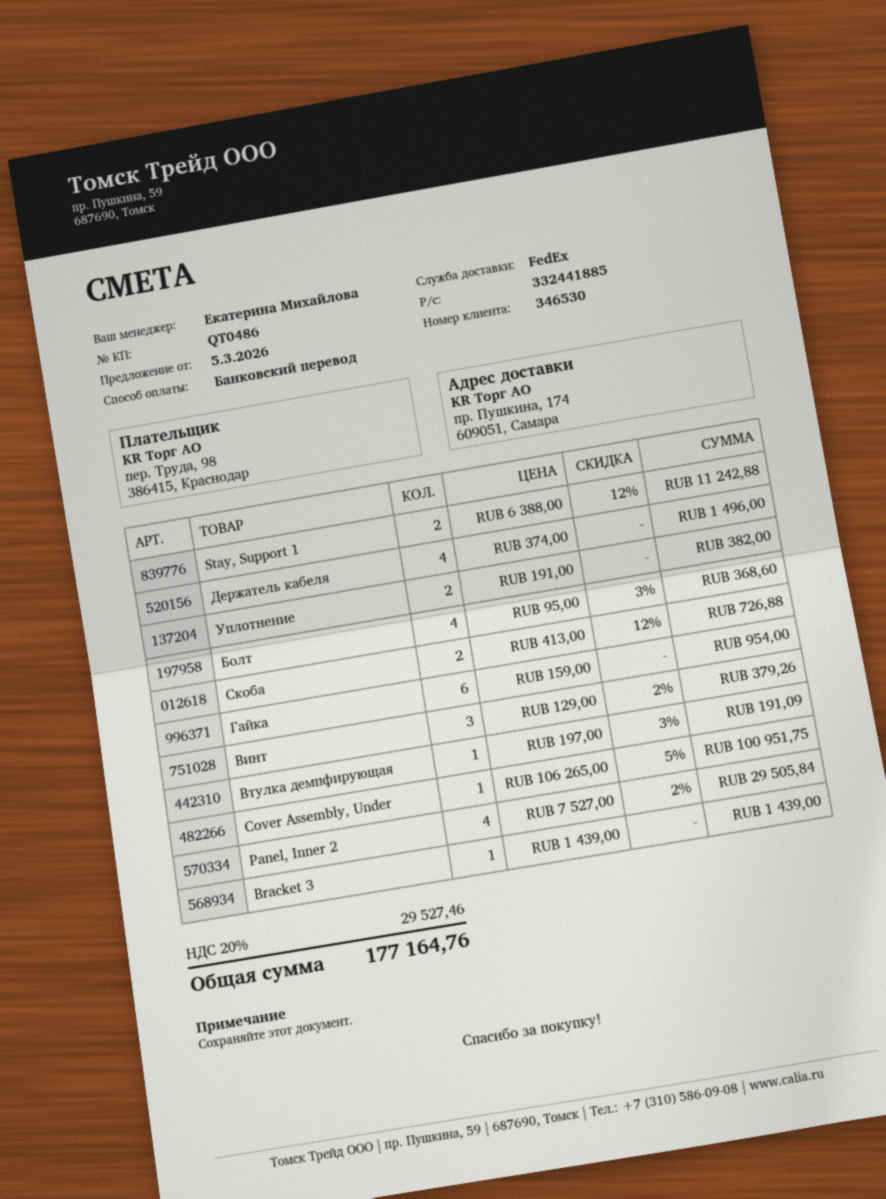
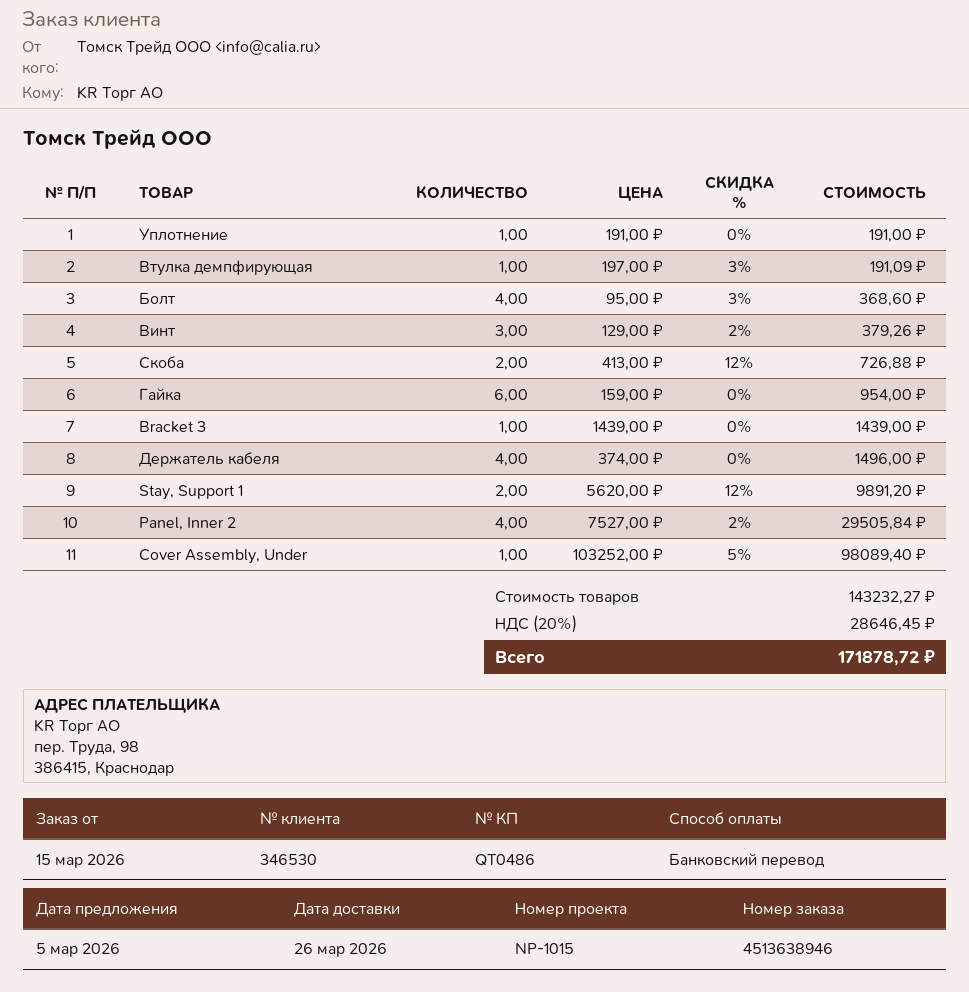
Stay, Support 1: 2 x 6388.00 - 12% = 11242.88 -> 2 x 5620.00 - 12% = 9891.20
Уплотнение: 2 x 191.00 = 382.00 -> 1 x 191.00 = 191.00
Cover Assembly, Under: 1 x 106265.00 - 5% = 100951.75 -> 1 x 103252.00 - 5% = 98089.40
tax: 20% = 29527.46 -> 20% = 28646.45
total: 177164.76 -> 171878.72

